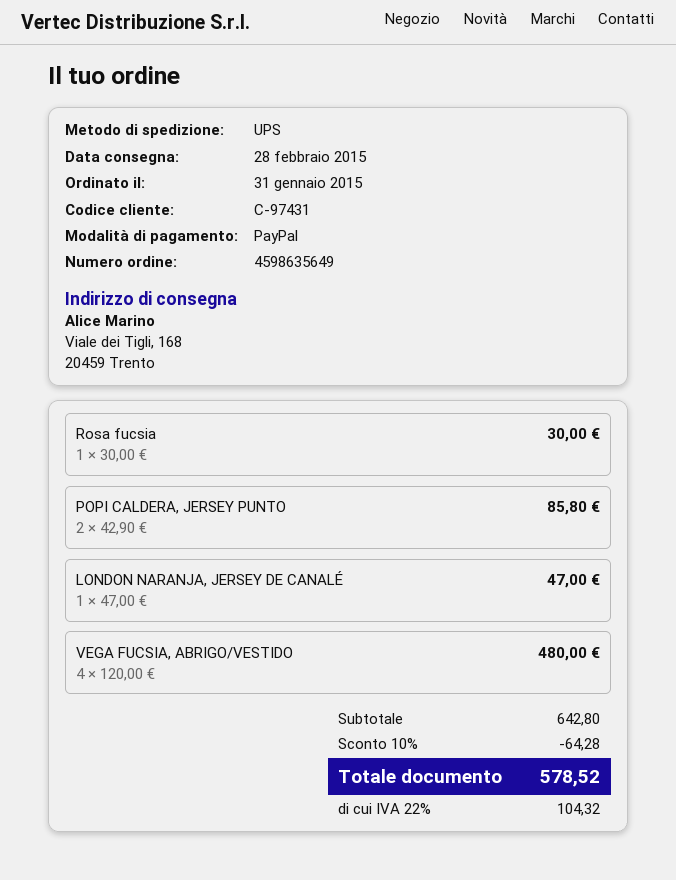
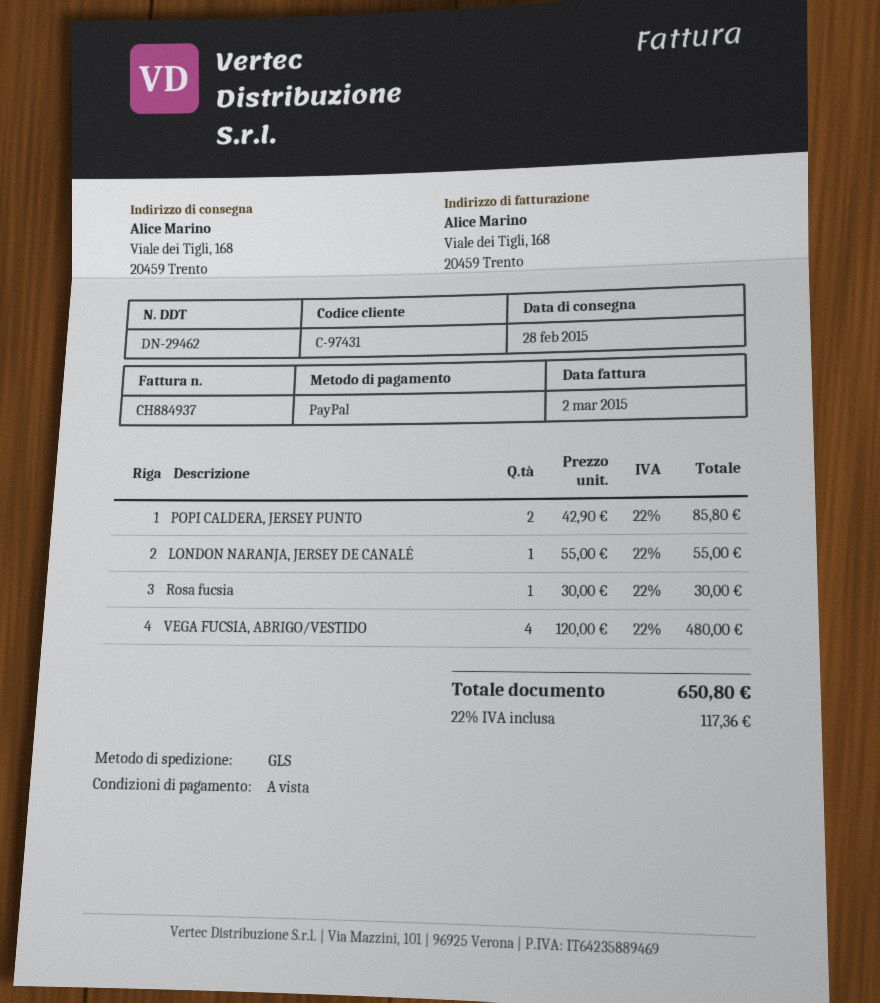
shipping method: UPS -> GLS
LONDON NARANJA, JERSEY DE CANALÉ: 1 x 47.00 = 47.00 -> 1 x 55.00 = 55.00
discount: 10% = 64.28 -> none
tax: 22% = 104.32 -> 22% = 117.36
total: 578.52 -> 650.80

